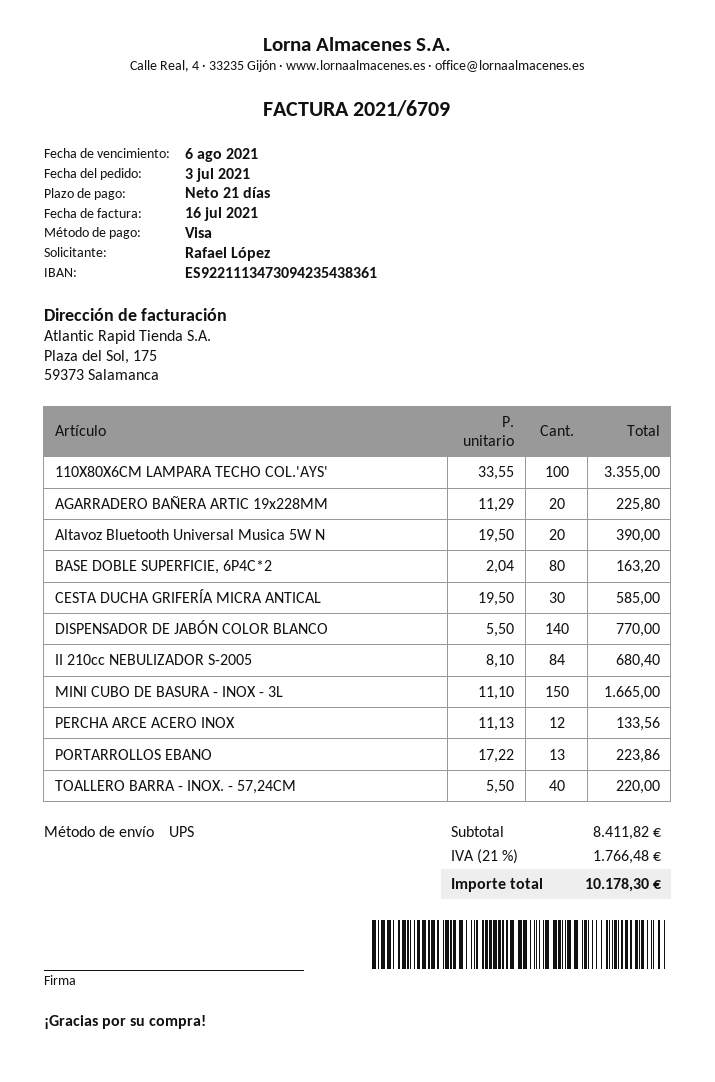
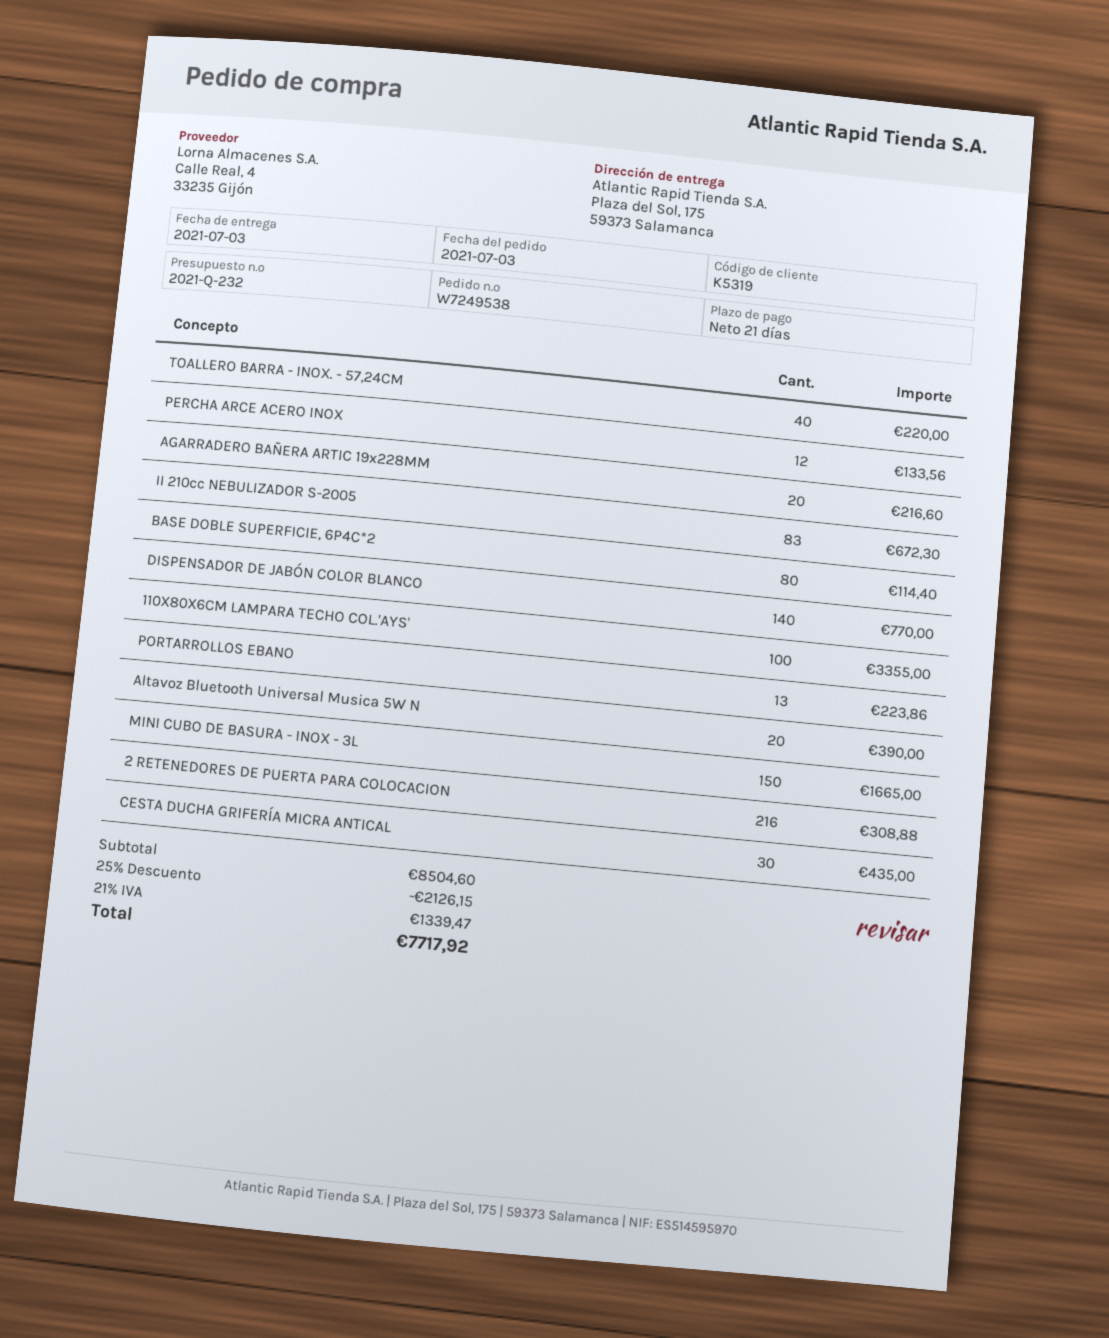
AGARRADERO BAÑERA ARTIC 19x228MM: 20 for 225.80 -> 20 for 216.60
BASE DOBLE SUPERFICIE, 6P4C*2: 80 for 163.20 -> 80 for 114.40
CESTA DUCHA GRIFERÍA MICRA ANTICAL: 30 for 585.00 -> 30 for 435.00
II 210cc NEBULIZADOR S-2005: 84 for 680.40 -> 83 for 672.30
2 RETENEDORES DE PUERTA PARA COLOCACION: none -> 216 for 308.88
subtotal: 8411.82 -> 8504.60
discount: none -> 25% = 2126.15
tax: 21% = 1766.48 -> 21% = 1339.47
total: 10178.30 -> 7717.92

